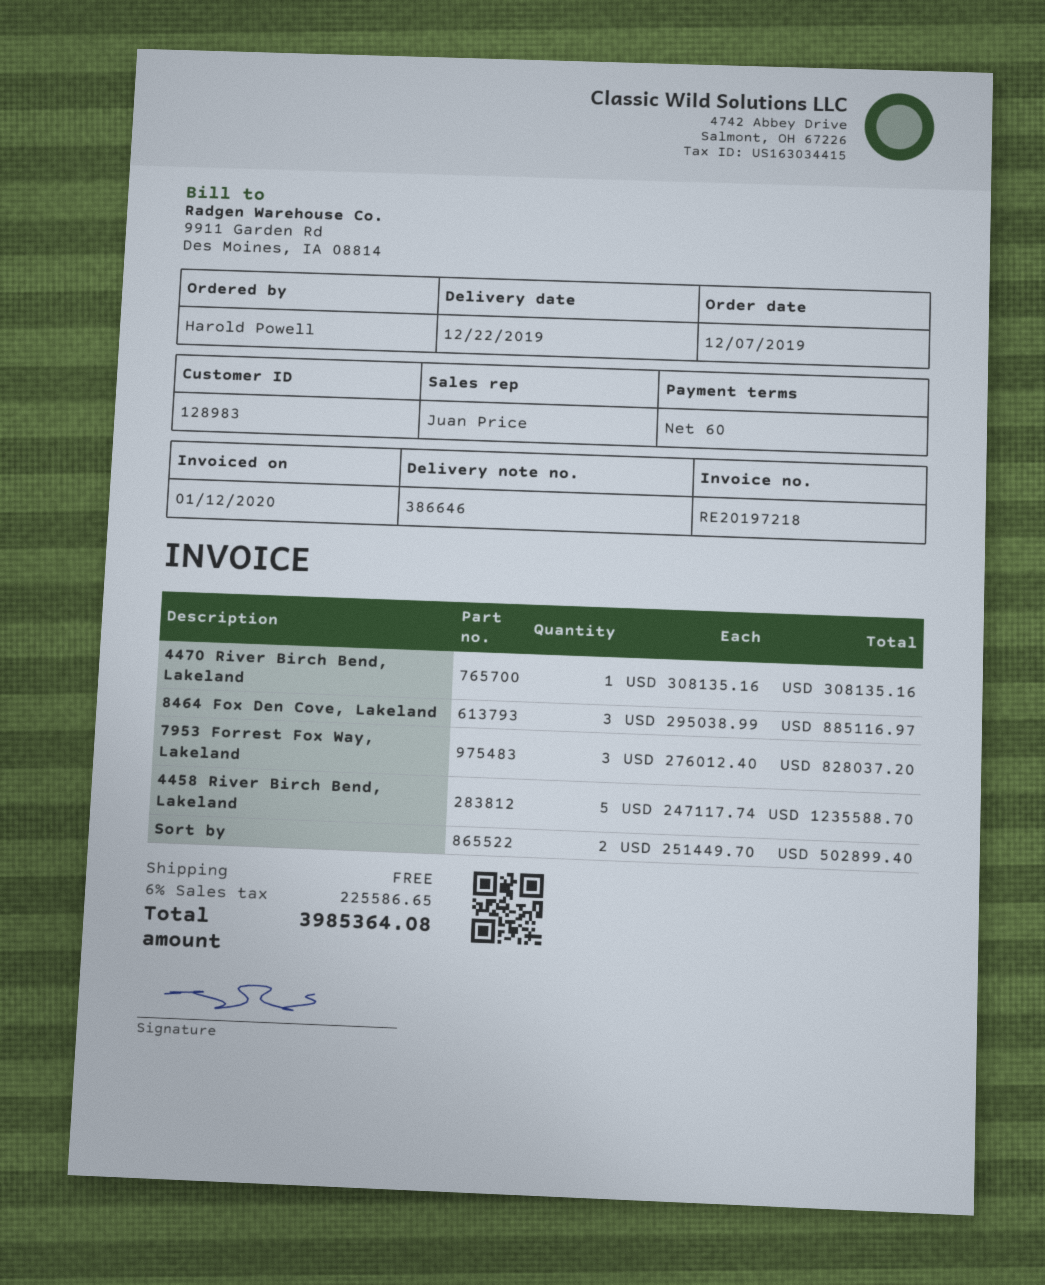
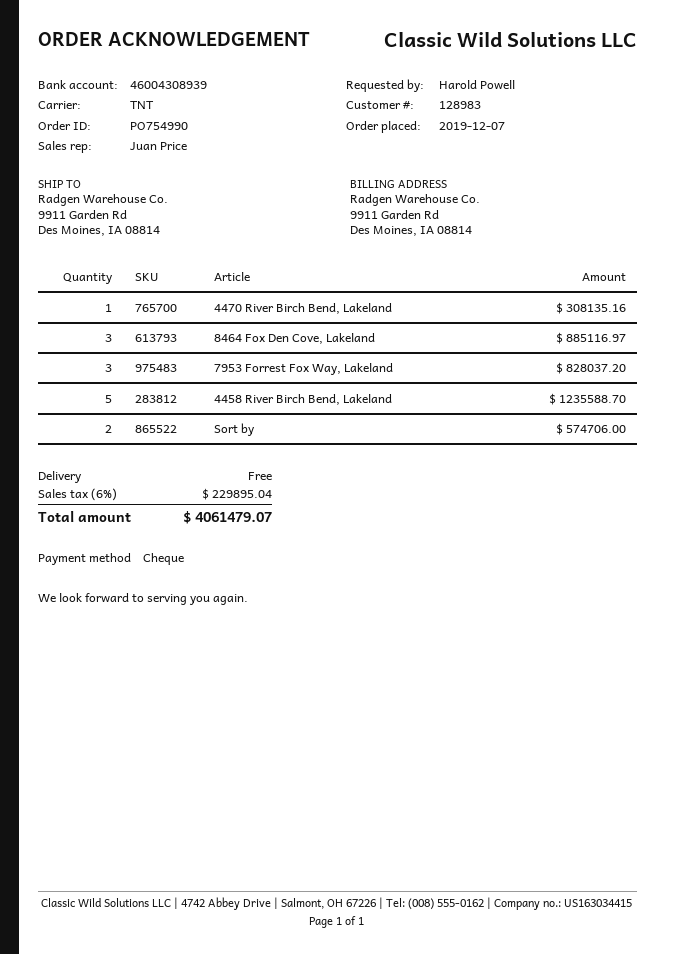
Sort by: 2 for 502899.40 -> 2 for 574706.00
tax: 6% = 225586.65 -> 6% = 229895.04
total: 3985364.08 -> 4061479.07

